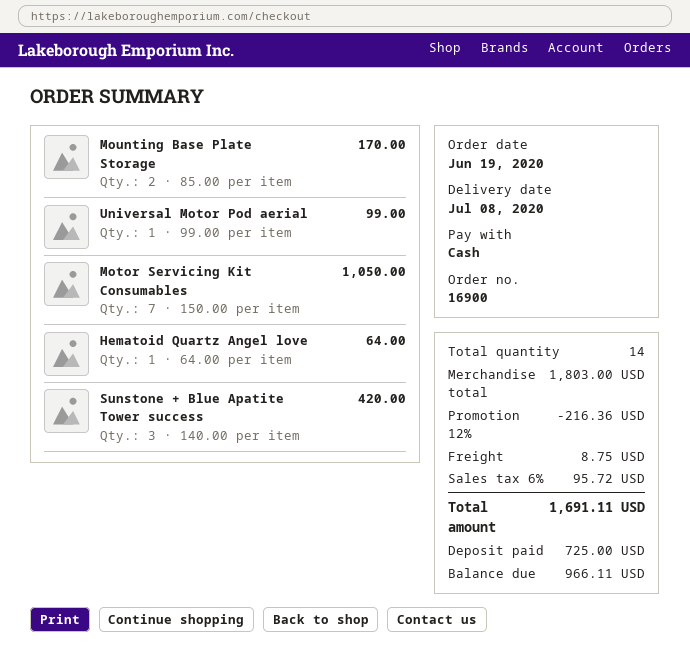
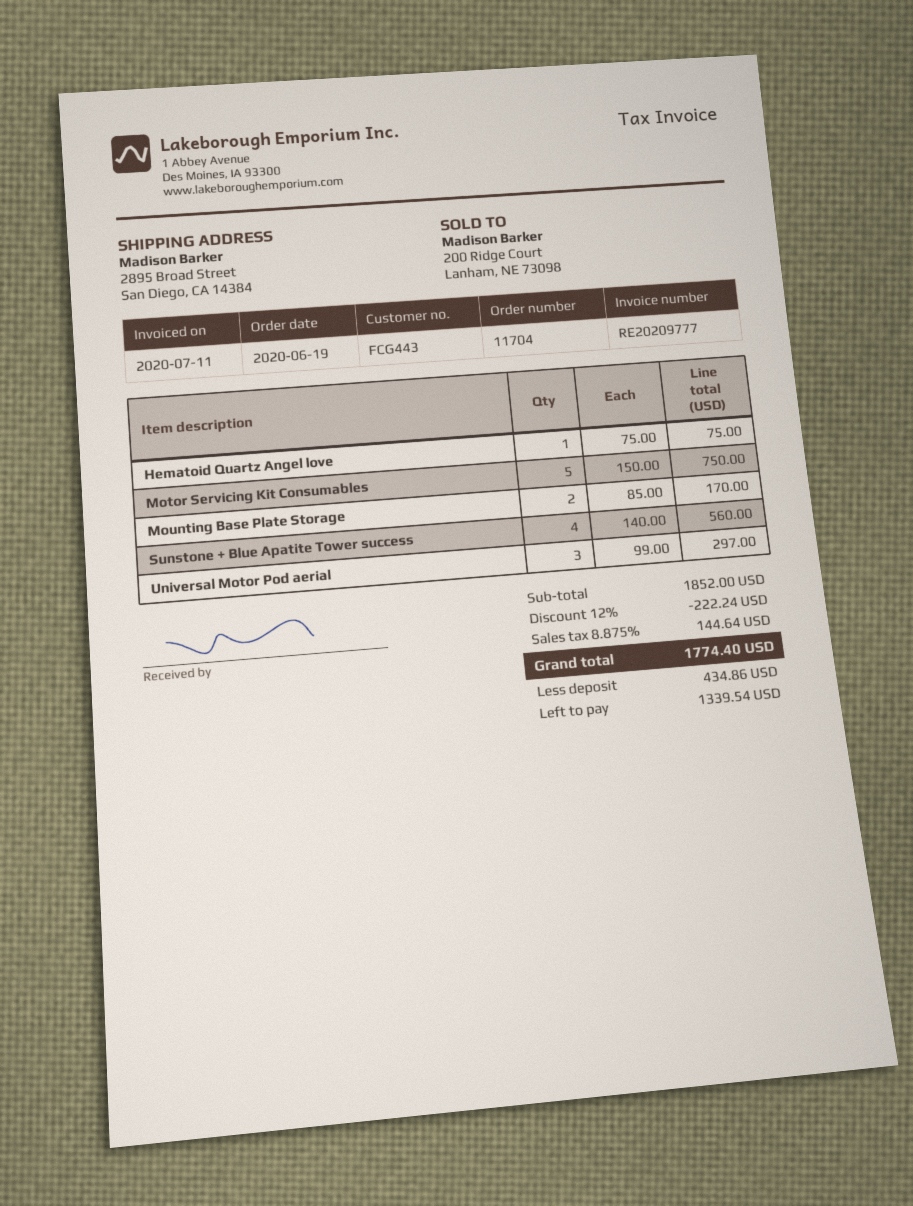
order number: 16900 -> 11704
Universal Motor Pod aerial: 1 x 99.00 = 99.00 -> 3 x 99.00 = 297.00
Motor Servicing Kit Consumables: 7 x 150.00 = 1050.00 -> 5 x 150.00 = 750.00
Hematoid Quartz Angel love: 1 x 64.00 = 64.00 -> 1 x 75.00 = 75.00
Sunstone + Blue Apatite Tower success: 3 x 140.00 = 420.00 -> 4 x 140.00 = 560.00
subtotal: 1803.00 -> 1852.00
discount: 12% = 216.36 -> 12% = 222.24
shipping: 8.75 -> none
tax: 6% = 95.72 -> 8.875% = 144.64
total: 1691.11 -> 1774.40
deposit: 725.00 -> 434.86
balance: 966.11 -> 1339.54

